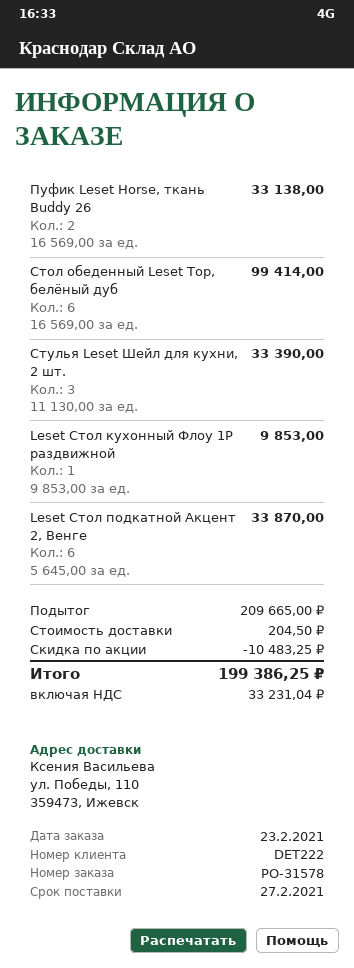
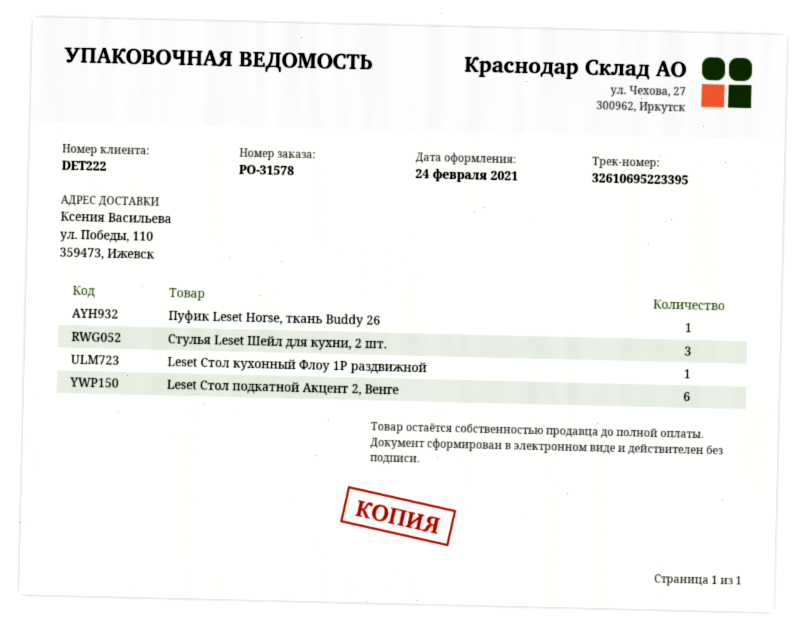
order date: 2021-02-23 -> 2021-02-24
Пуфик Leset Horse, ткань Buddy 26: 2 -> 1
Стол обеденный Leset Тор, белёный дуб: 6 -> none

